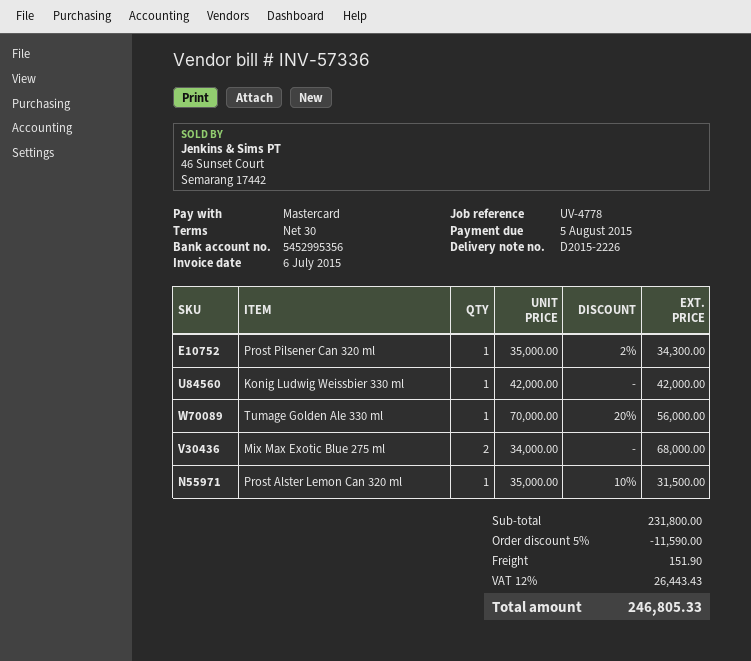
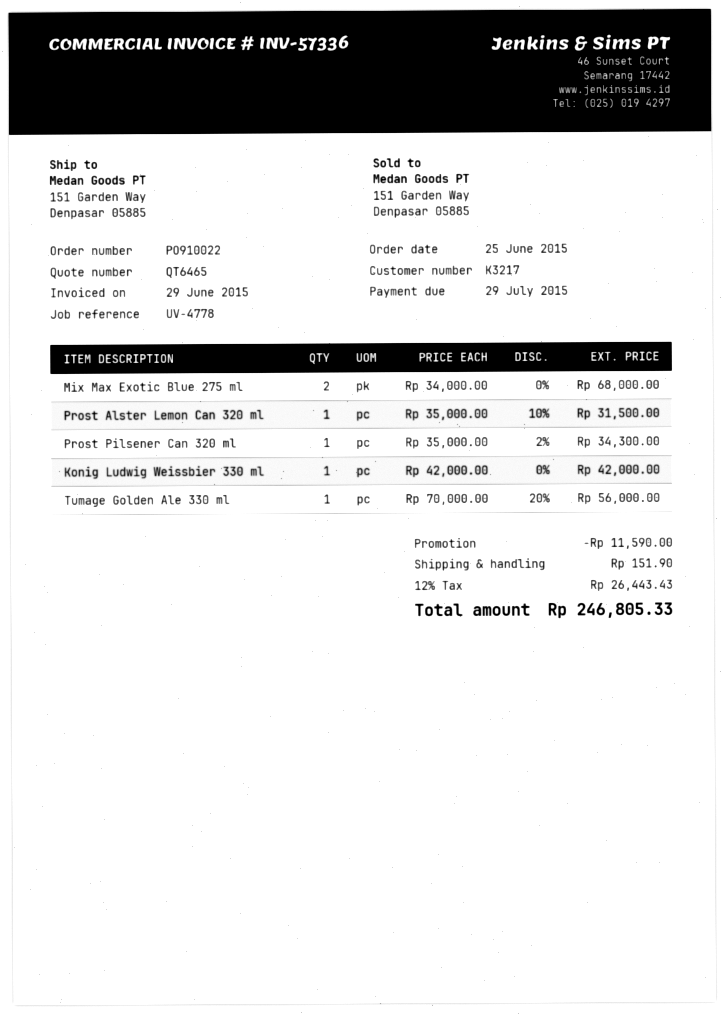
invoice date: 2015-07-06 -> 2015-06-29
due date: 2015-08-05 -> 2015-07-29

